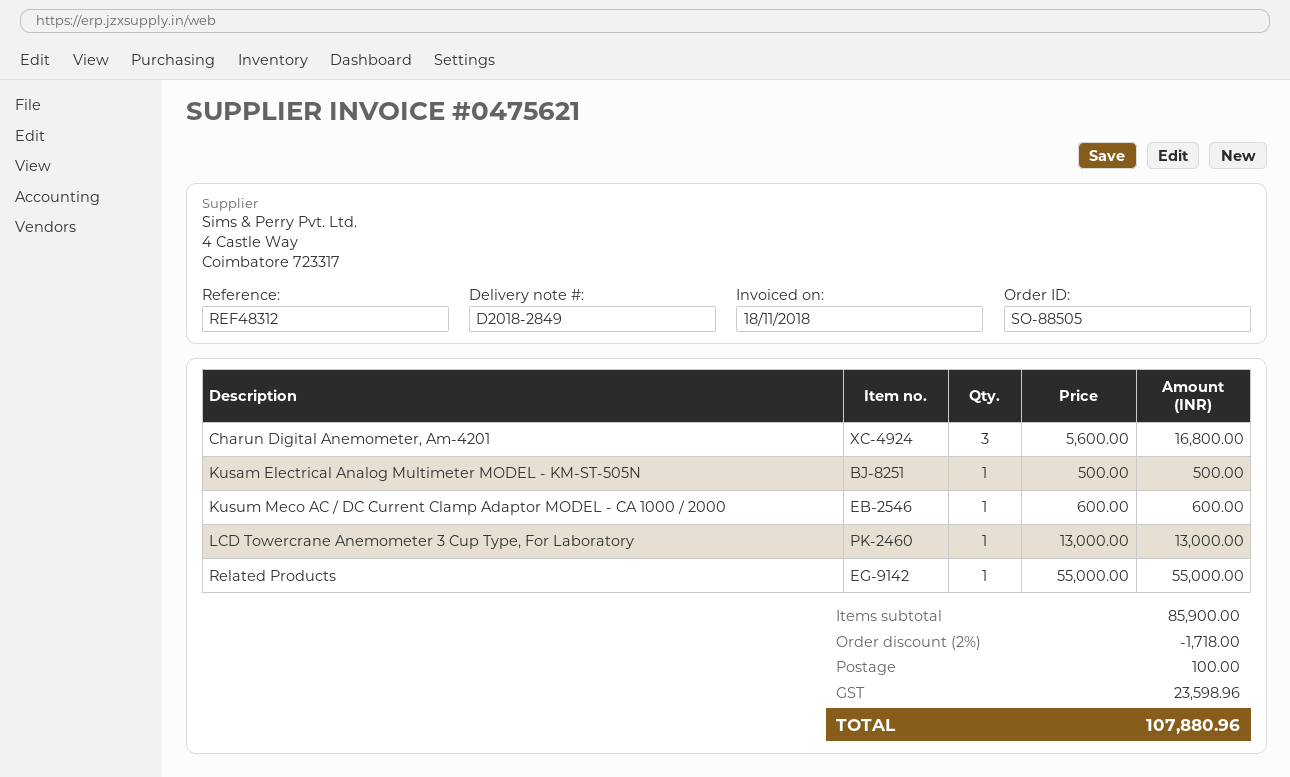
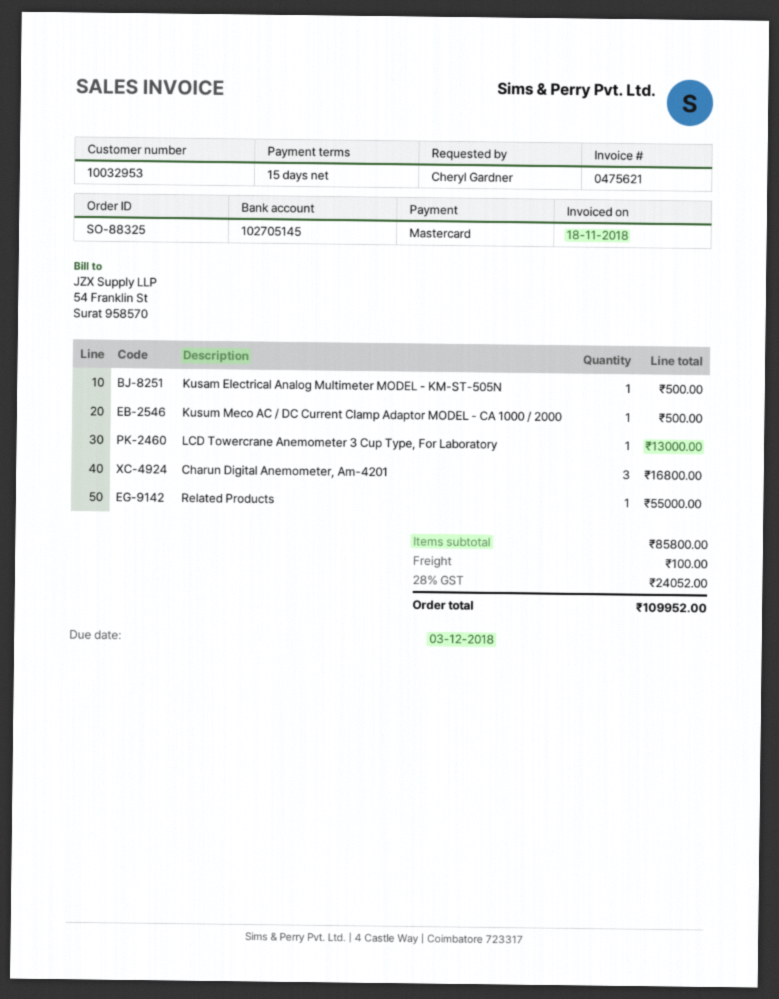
order number: SO-88505 -> SO-88325
Kusum Meco AC / DC Current Clamp Adaptor MODEL - CA 1000 / 2000: 1 for 600.00 -> 1 for 500.00
subtotal: 85900.00 -> 85800.00
discount: 2% = 1718.00 -> none
tax: 23598.96 -> 24052.00
total: 107880.96 -> 109952.00

